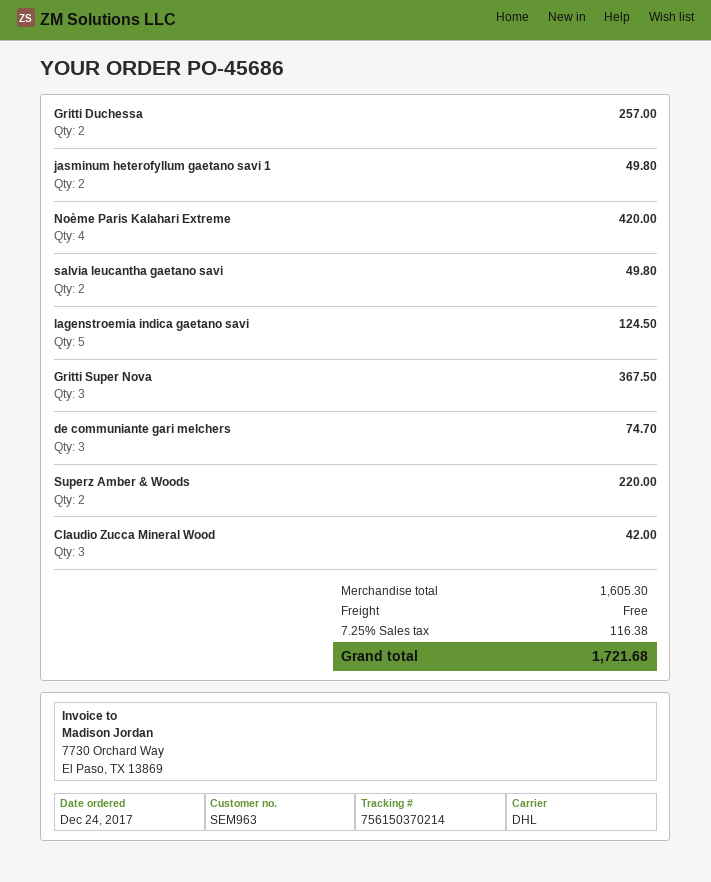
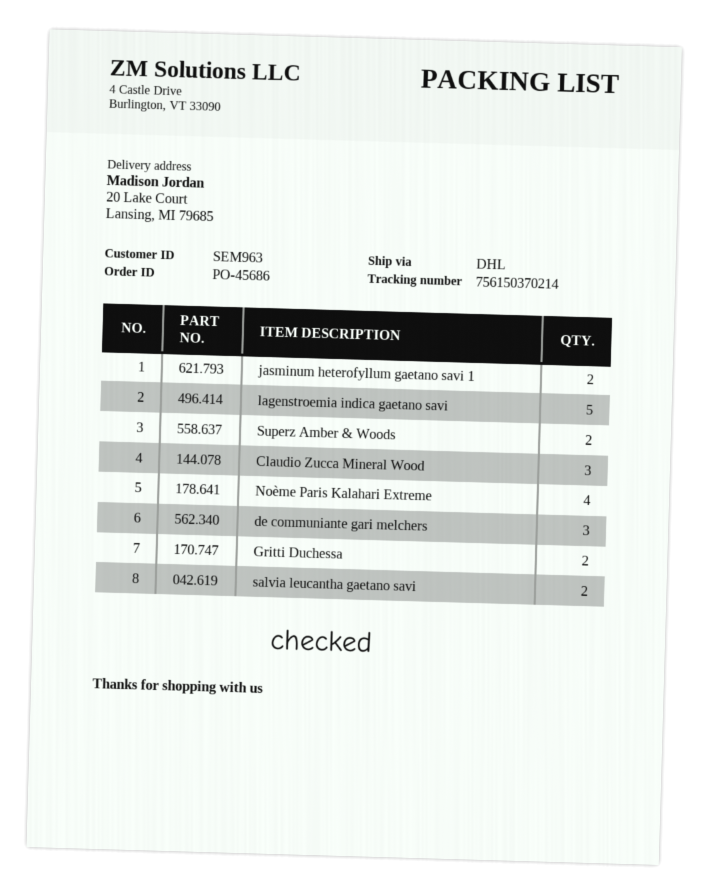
Gritti Super Nova: 3 -> none

